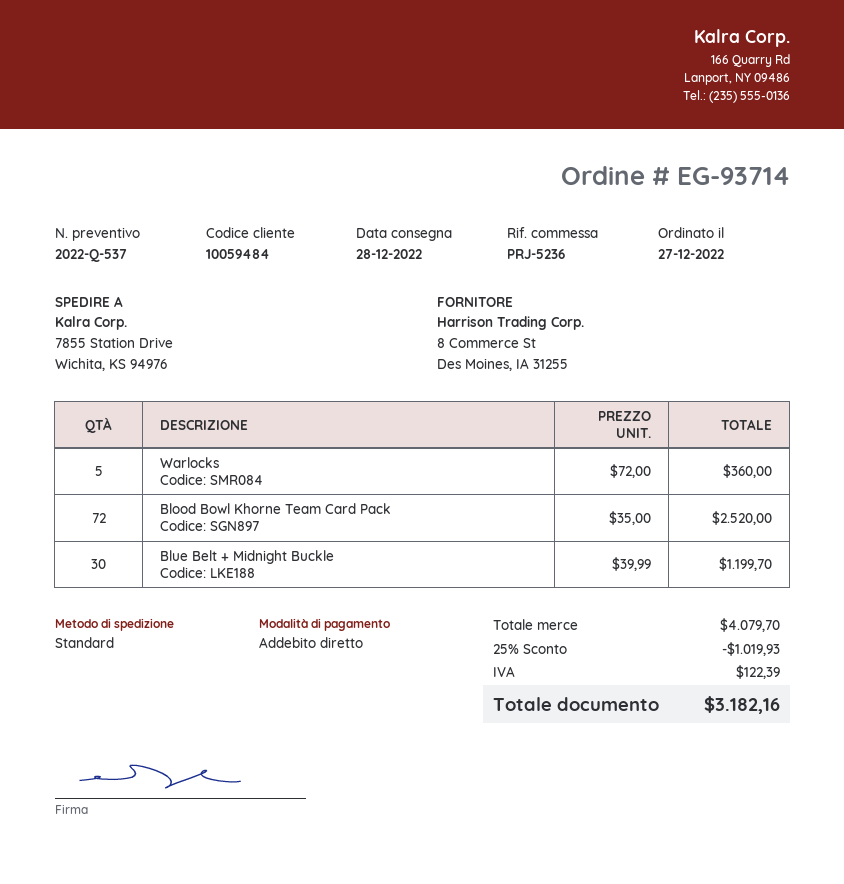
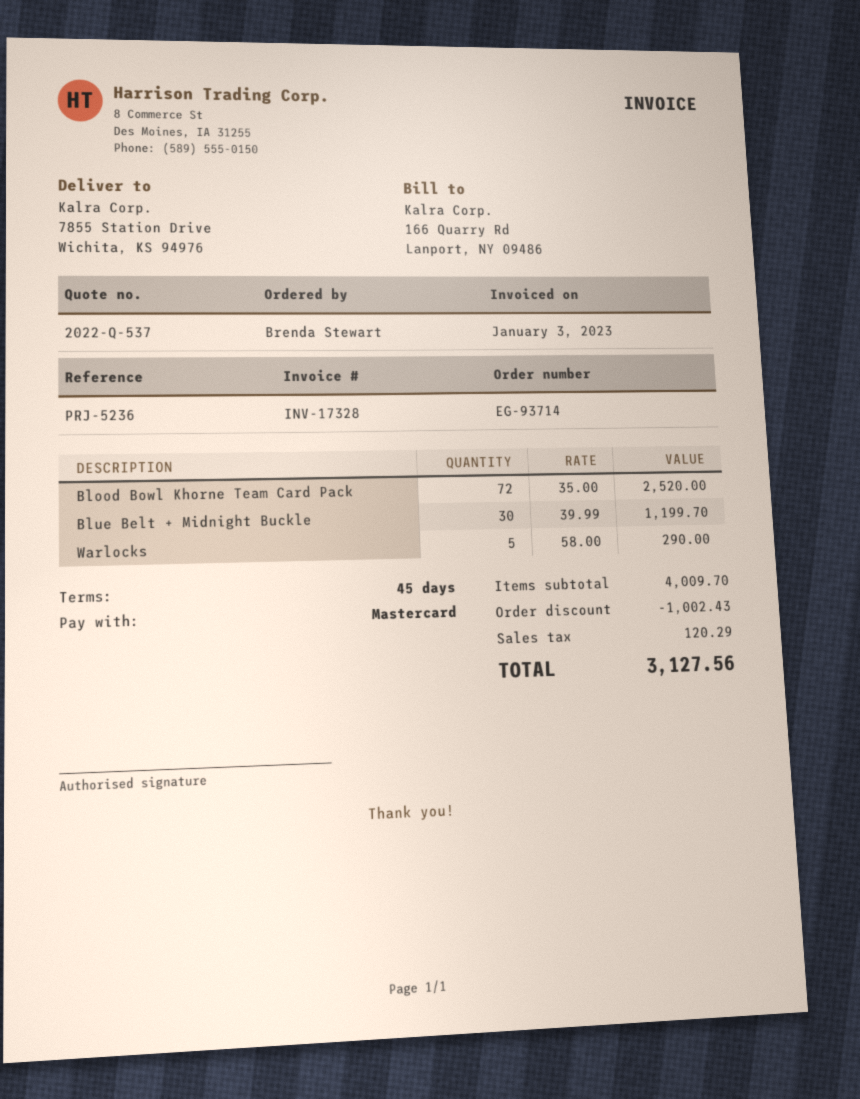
payment method: direct debit -> Mastercard
Warlocks: 5 x 72.00 = 360.00 -> 5 x 58.00 = 290.00
subtotal: 4079.70 -> 4009.70
discount: 1019.93 -> 1002.43
tax: 122.39 -> 120.29
total: 3182.16 -> 3127.56

